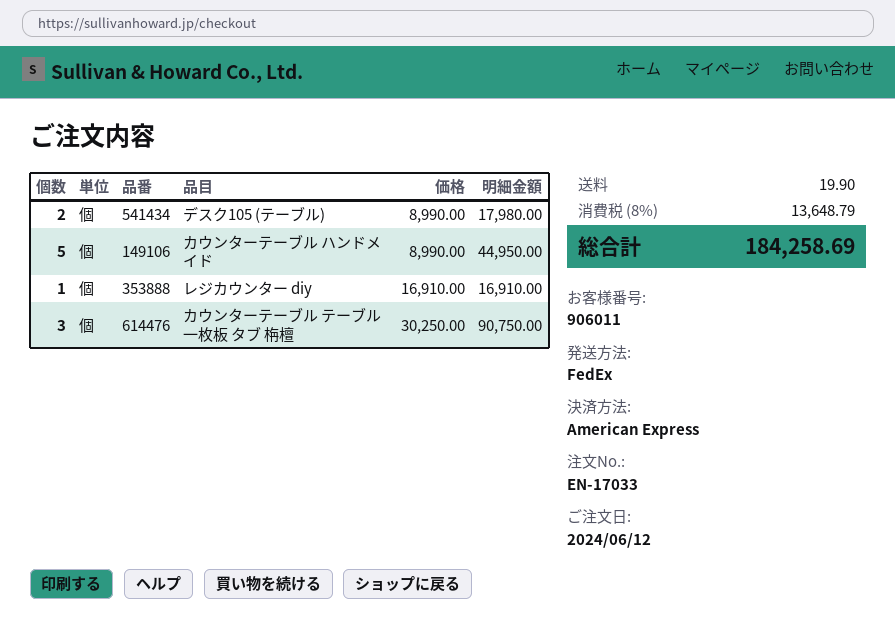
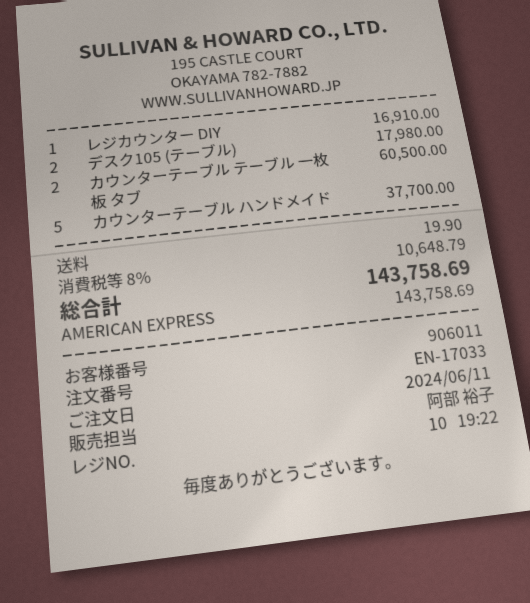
order date: 2024-06-12 -> 2024-06-11
カウンターテーブル ハンドメイド: 5 for 44950.00 -> 5 for 37700.00
カウンターテーブル テーブル 一枚板 タブ 栴檀: 3 for 90750.00 -> 2 for 60500.00
tax: 8% = 13648.79 -> 8% = 10648.79
total: 184258.69 -> 143758.69

